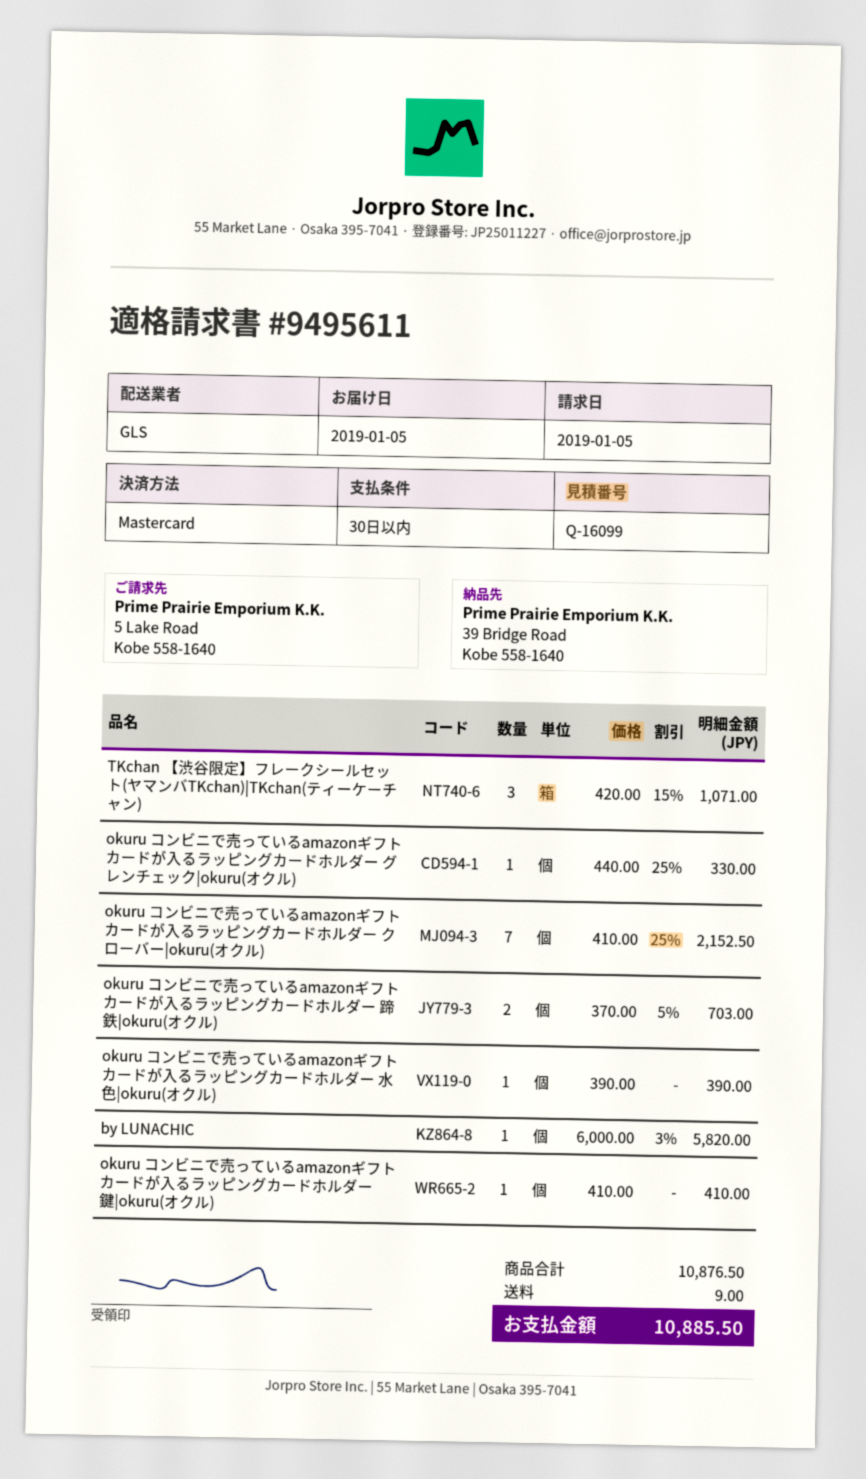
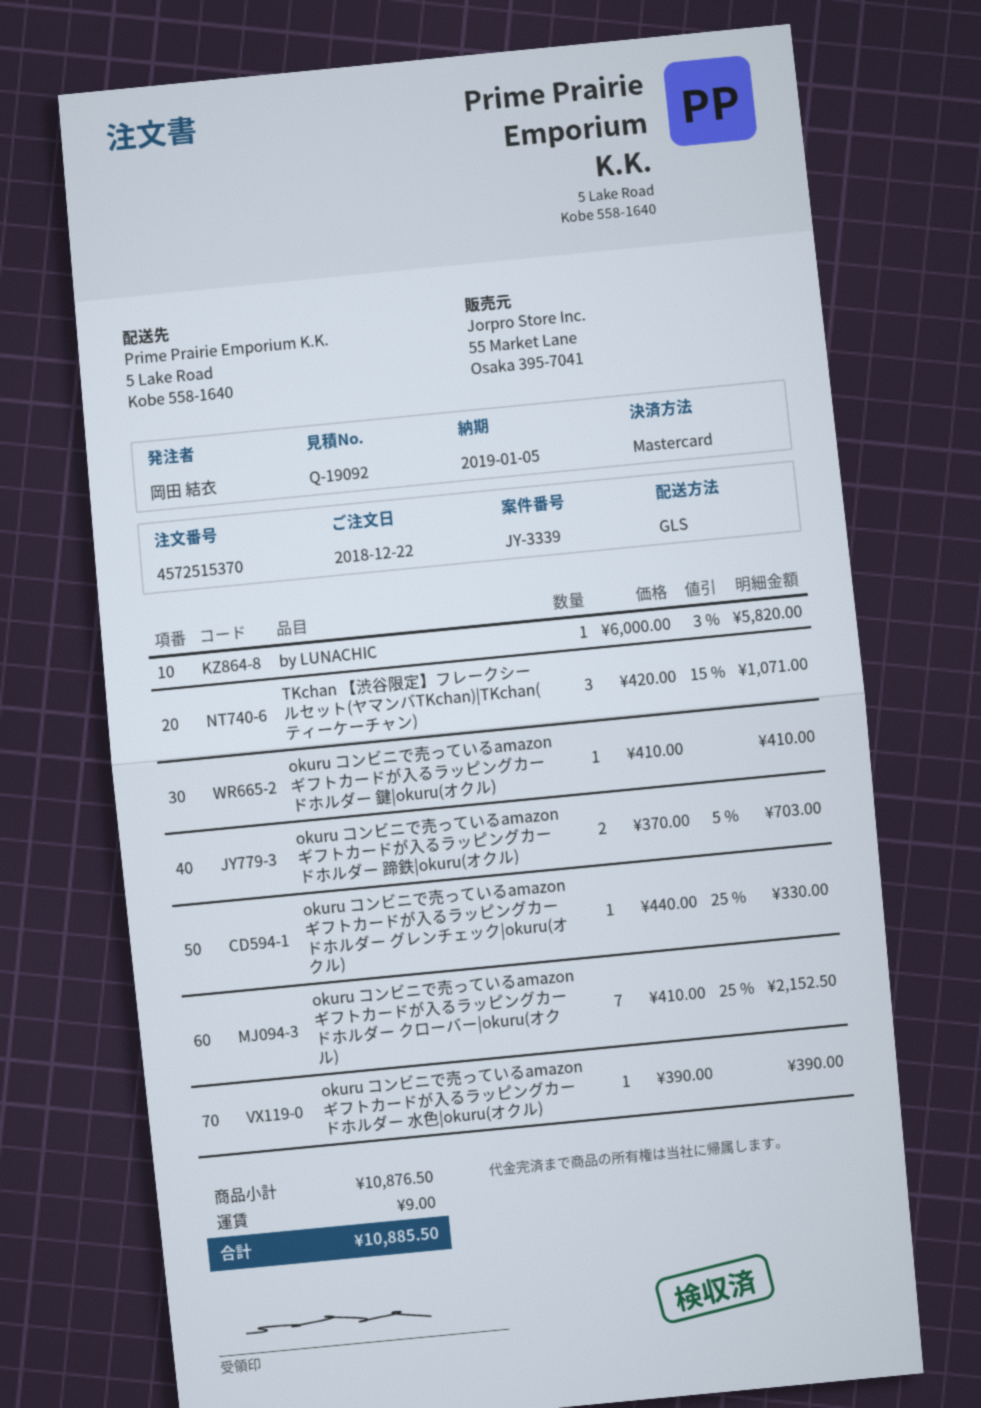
quote number: Q-16099 -> Q-19092
ship to: 39 Bridge Road, Kobe 558-1640 -> 5 Lake Road, Kobe 558-1640

